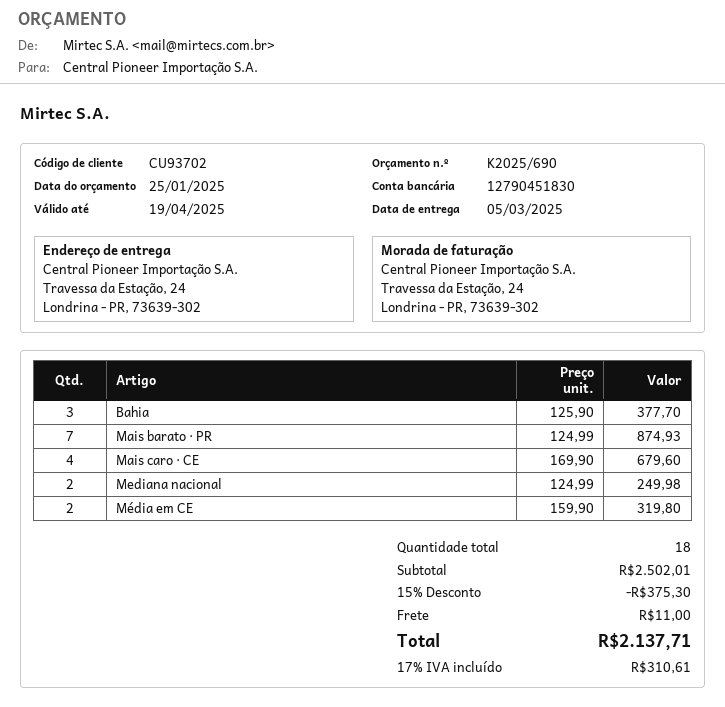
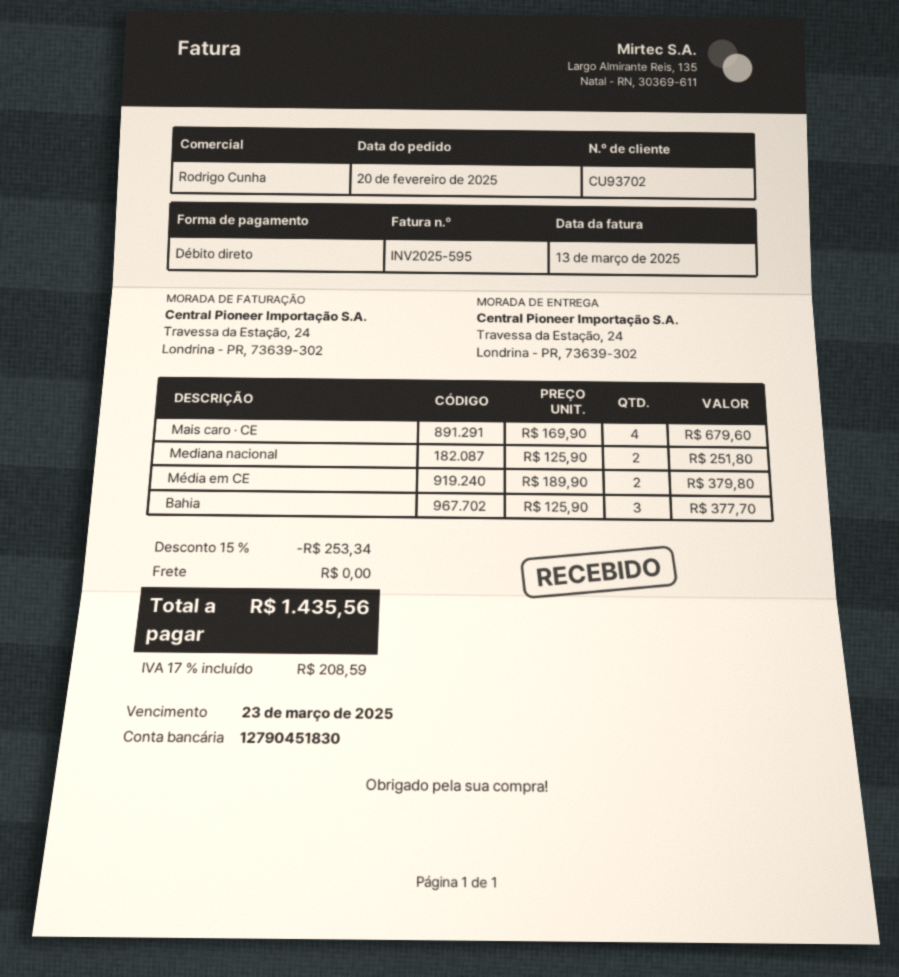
Mais barato · PR: 7 x 124.99 = 874.93 -> none
Mediana nacional: 2 x 124.99 = 249.98 -> 2 x 125.90 = 251.80
Média em CE: 2 x 159.90 = 319.80 -> 2 x 189.90 = 379.80
discount: 15% = 375.30 -> 15% = 253.34
shipping: 11.00 -> 0.00
tax: 17% = 310.61 -> 17% = 208.59
total: 2137.71 -> 1435.56

